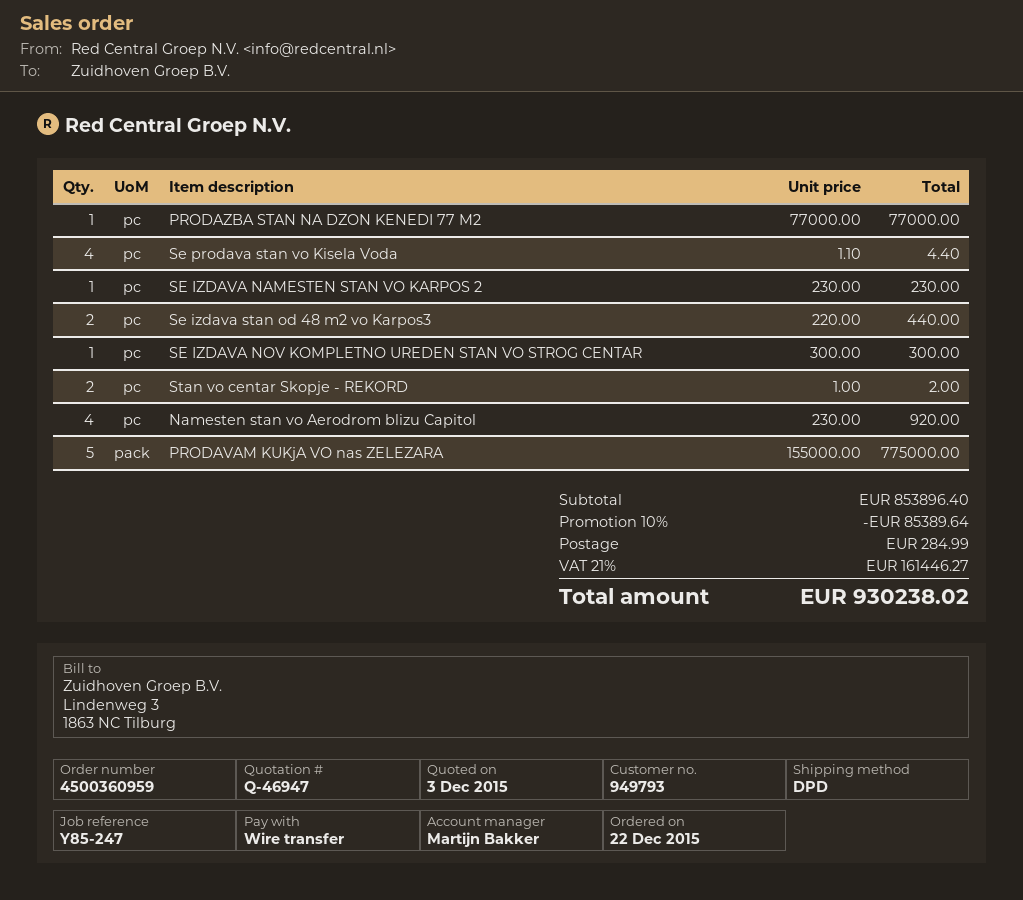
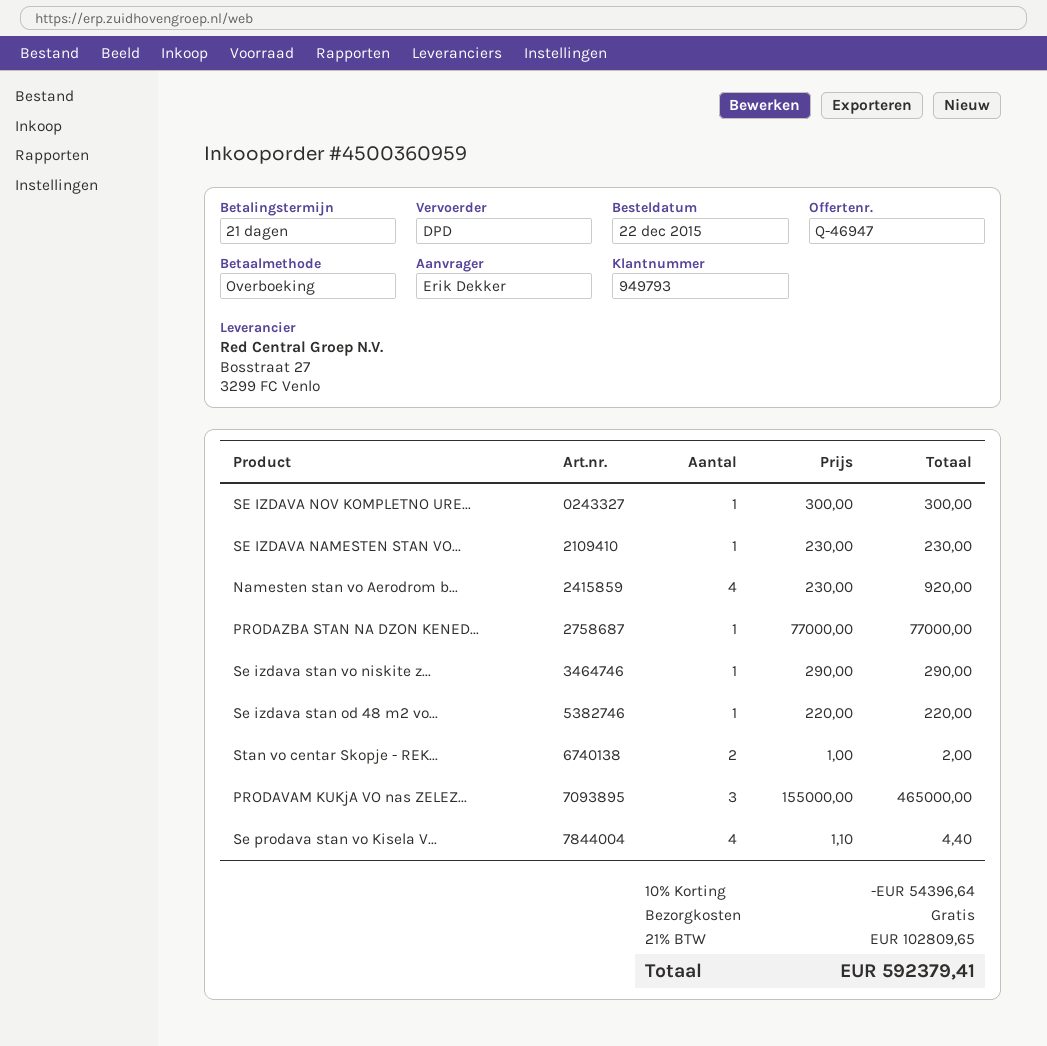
Se izdava stan od 48 m2 vo Karpos3: 2 x 220.00 = 440.00 -> 1 x 220.00 = 220.00
PRODAVAM KUKjA VO nas ZELEZARA: 5 x 155000.00 = 775000.00 -> 3 x 155000.00 = 465000.00
Se izdava stan vo niskite z...: none -> 1 x 290.00 = 290.00
discount: 10% = 85389.64 -> 10% = 54396.64
shipping: 284.99 -> 0.00
tax: 21% = 161446.27 -> 21% = 102809.65
total: 930238.02 -> 592379.41

